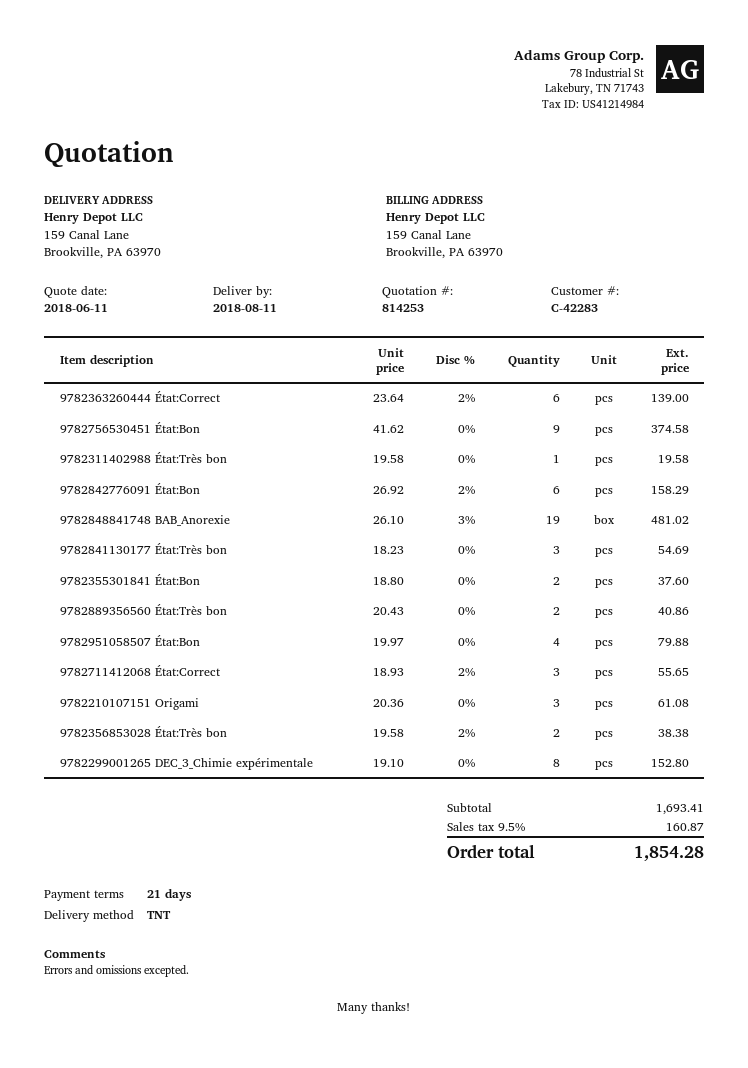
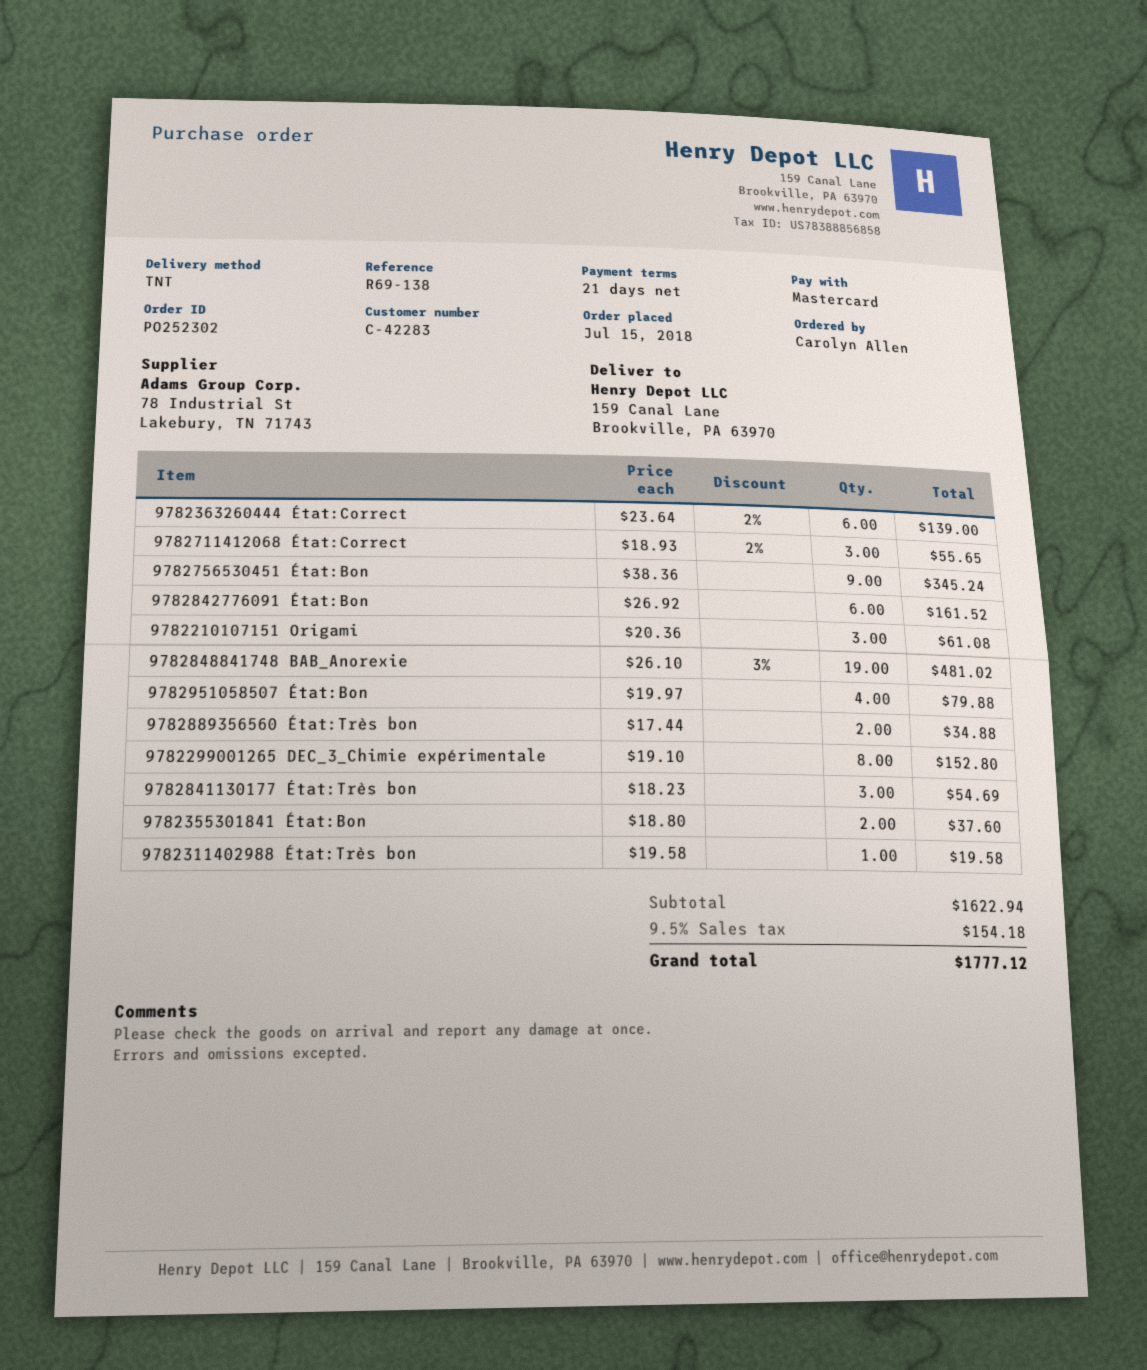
9782756530451 État:Bon: 9 x 41.62 = 374.58 -> 9 x 38.36 = 345.24
9782842776091 État:Bon: 6 x 26.92 - 2% = 158.29 -> 6 x 26.92 = 161.52
9782889356560 État:Très bon: 2 x 20.43 = 40.86 -> 2 x 17.44 = 34.88
9782356853028 État:Très bon: 2 x 19.58 - 2% = 38.38 -> none
subtotal: 1693.41 -> 1622.94
tax: 9.5% = 160.87 -> 9.5% = 154.18
total: 1854.28 -> 1777.12

